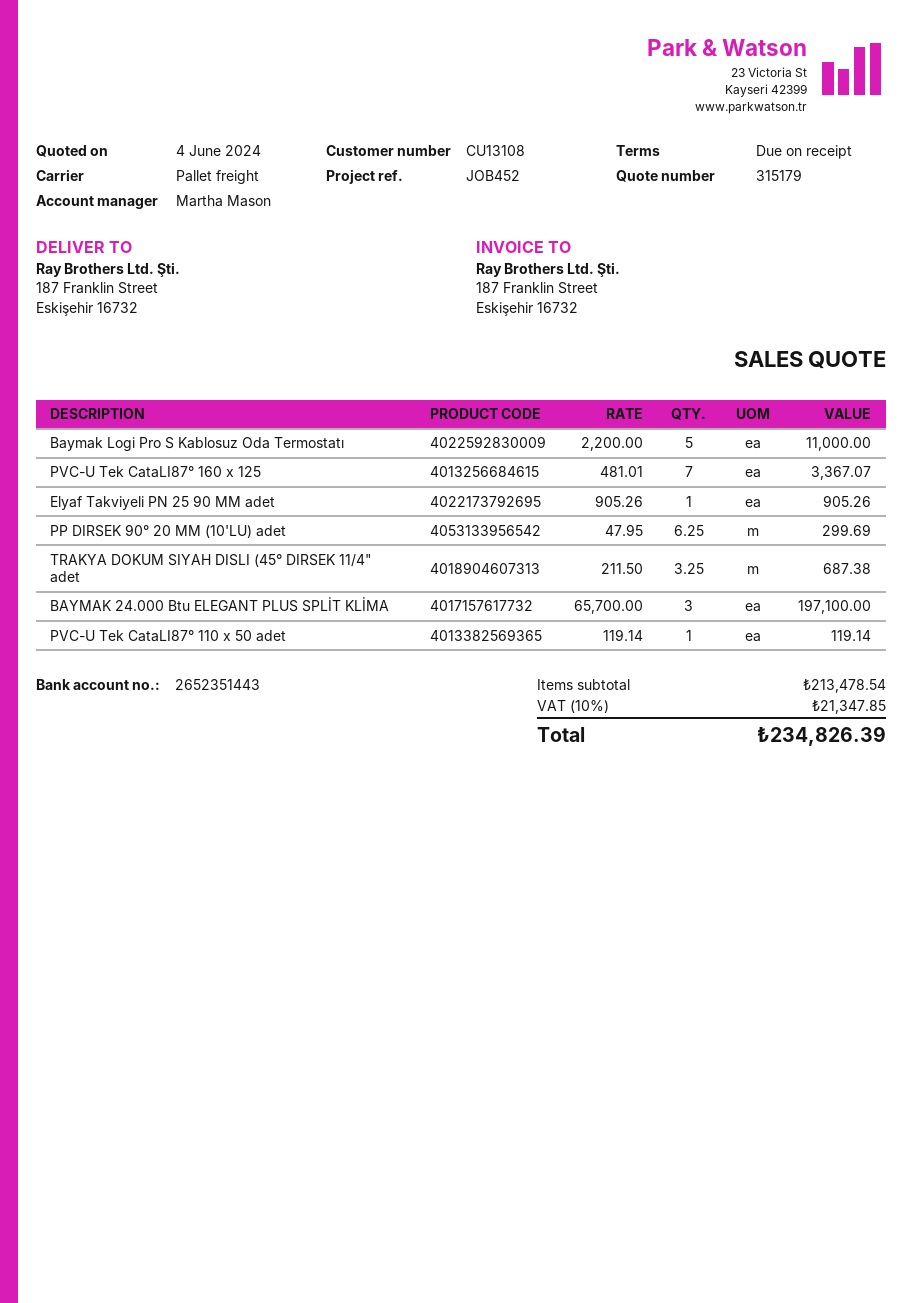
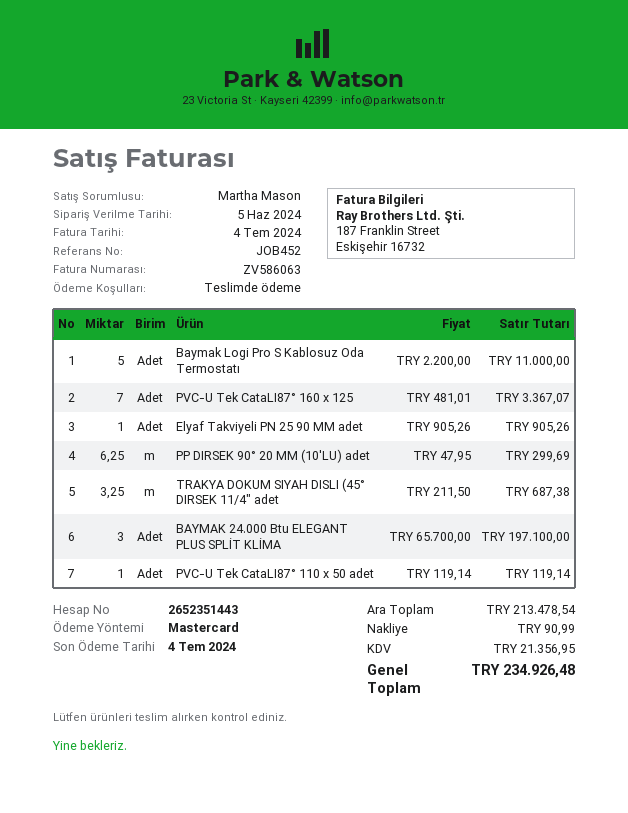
shipping: none -> 90.99
tax: 21347.85 -> 21356.95
total: 234826.39 -> 234926.48

